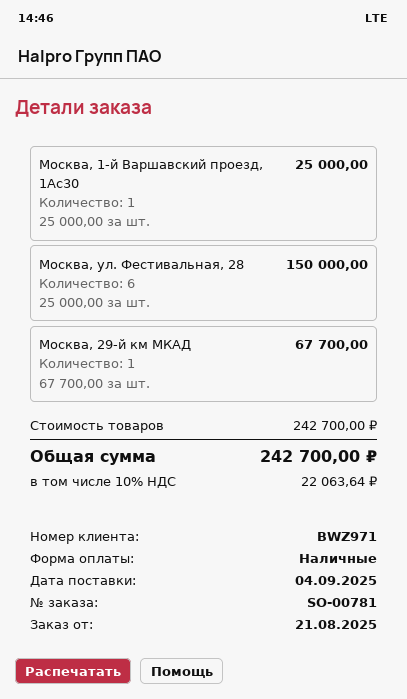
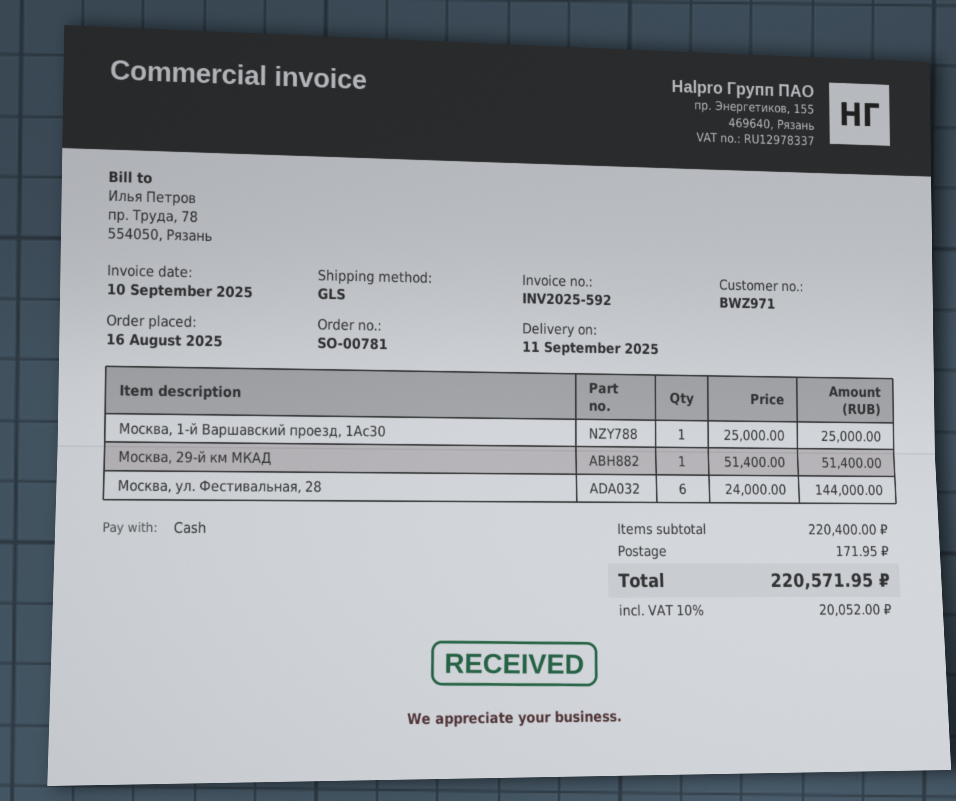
order date: 2025-08-21 -> 2025-08-16
delivery date: 2025-09-04 -> 2025-09-11
Москва, ул. Фестивальная, 28: 6 x 25000.00 = 150000.00 -> 6 x 24000.00 = 144000.00
Москва, 29-й км МКАД: 1 x 67700.00 = 67700.00 -> 1 x 51400.00 = 51400.00
subtotal: 242700.00 -> 220400.00
shipping: none -> 171.95
tax: 10% = 22063.64 -> 10% = 20052.00
total: 242700.00 -> 220571.95

